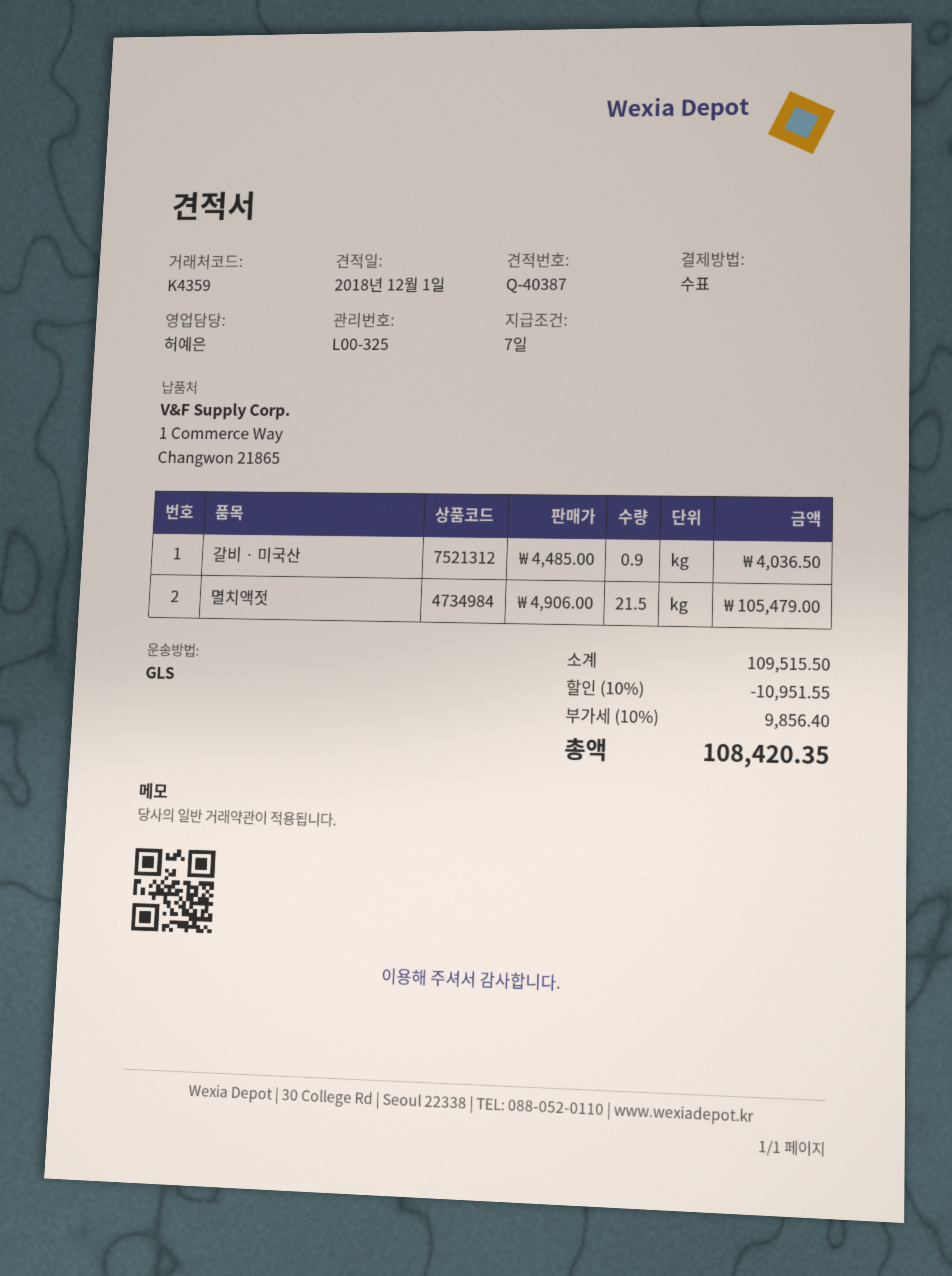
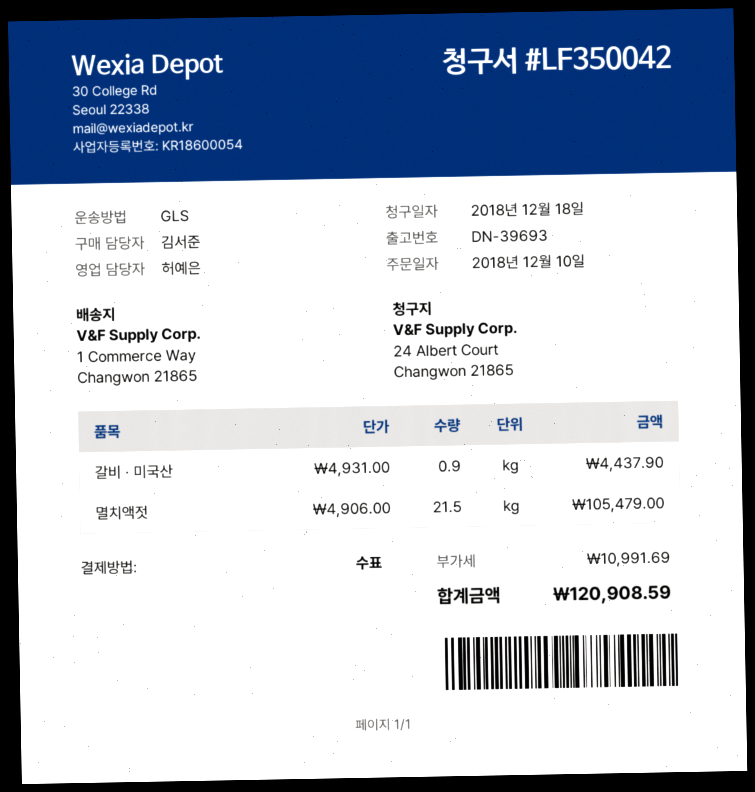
갈비 · 미국산: 0.9 x 4485.00 = 4036.50 -> 0.9 x 4931.00 = 4437.90
discount: 10% = 10951.55 -> none
tax: 9856.40 -> 10991.69
total: 108420.35 -> 120908.59

